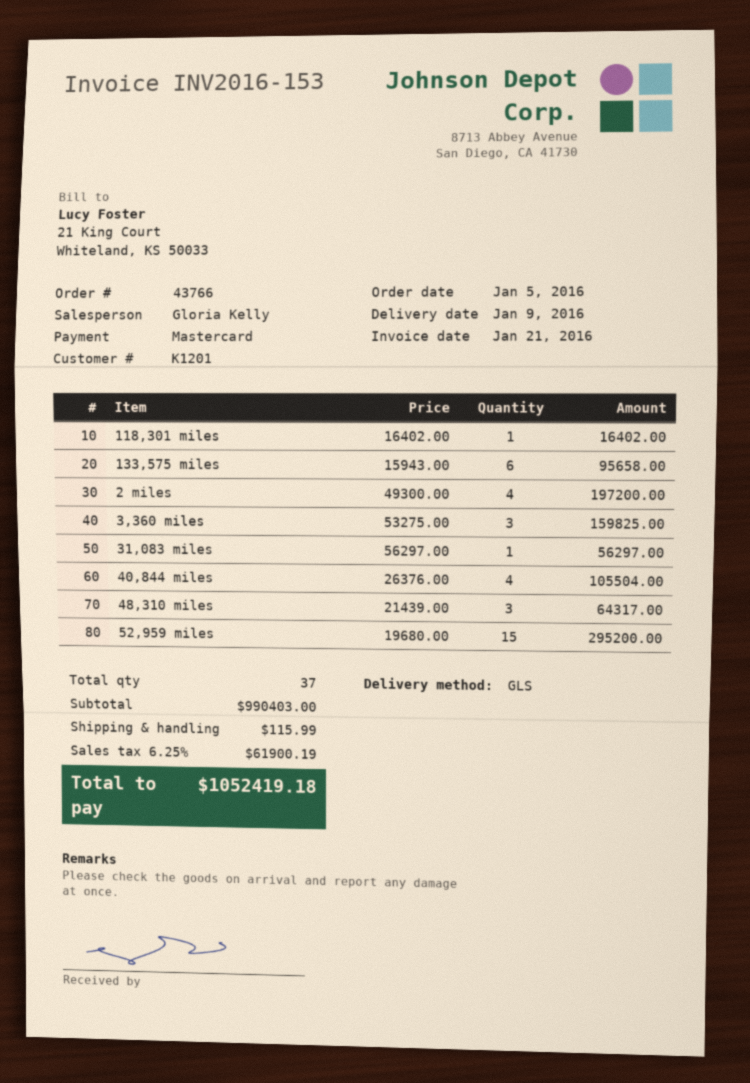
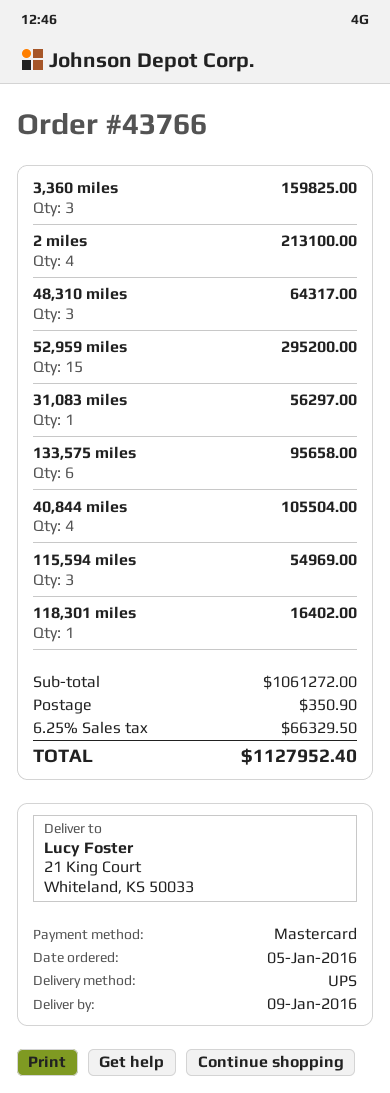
shipping method: GLS -> UPS
2 miles: 4 for 197200.00 -> 4 for 213100.00
115,594 miles: none -> 3 for 54969.00
subtotal: 990403.00 -> 1061272.00
shipping: 115.99 -> 350.90
tax: 6.25% = 61900.19 -> 6.25% = 66329.50
total: 1052419.18 -> 1127952.40

